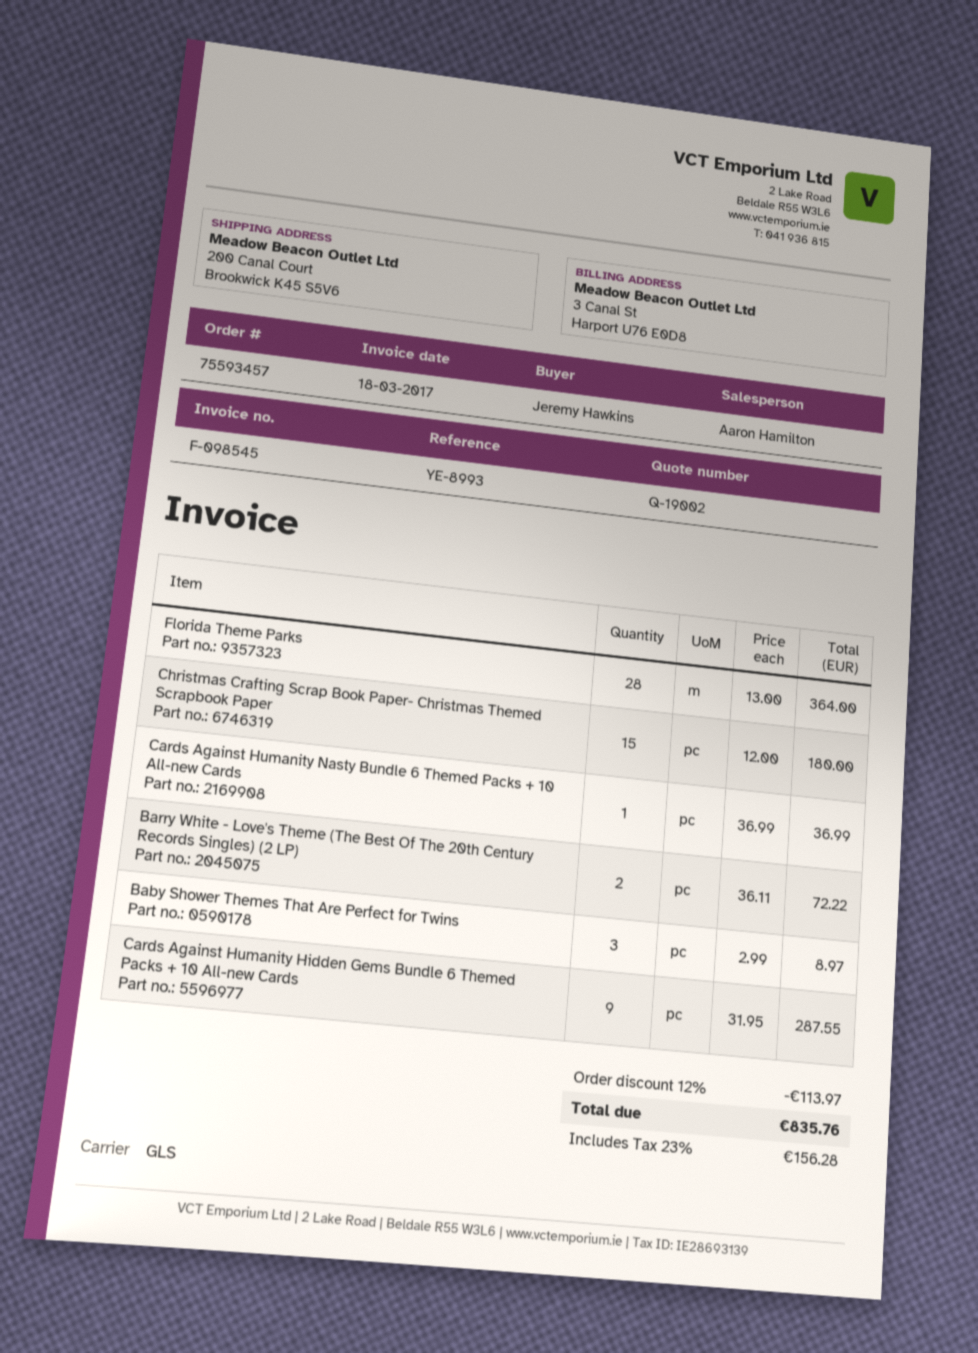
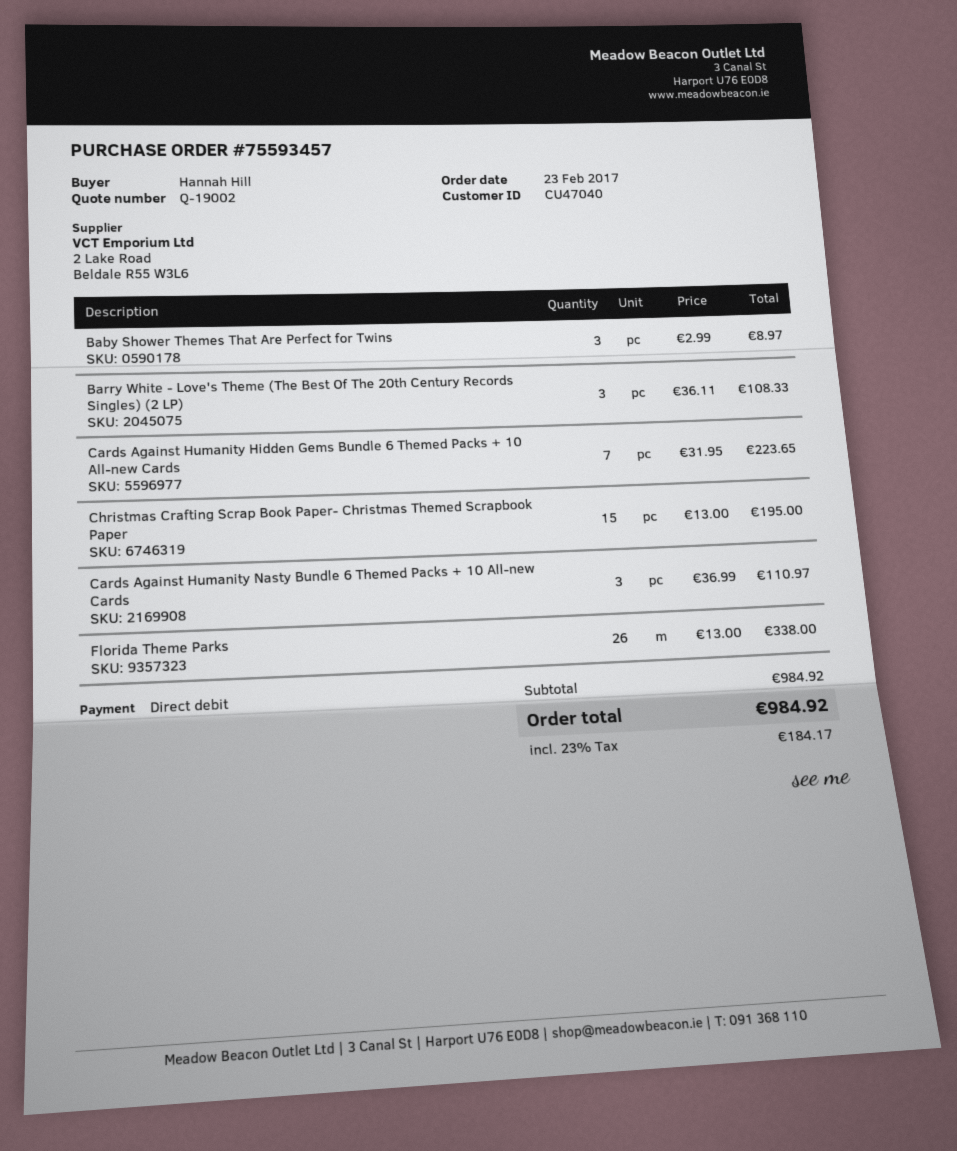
ordered by: Jeremy Hawkins -> Hannah Hill
Florida Theme Parks: 28 x 13.00 = 364.00 -> 26 x 13.00 = 338.00
Christmas Crafting Scrap Book Paper- Christmas Themed Scrapbook Paper: 15 x 12.00 = 180.00 -> 15 x 13.00 = 195.00
Cards Against Humanity Nasty Bundle 6 Themed Packs + 10 All-new Cards: 1 x 36.99 = 36.99 -> 3 x 36.99 = 110.97
Barry White - Love's Theme (The Best Of The 20th Century Records Singles) (2 LP): 2 x 36.11 = 72.22 -> 3 x 36.11 = 108.33
Cards Against Humanity Hidden Gems Bundle 6 Themed Packs + 10 All-new Cards: 9 x 31.95 = 287.55 -> 7 x 31.95 = 223.65
discount: 12% = 113.97 -> none
tax: 23% = 156.28 -> 23% = 184.17
total: 835.76 -> 984.92

